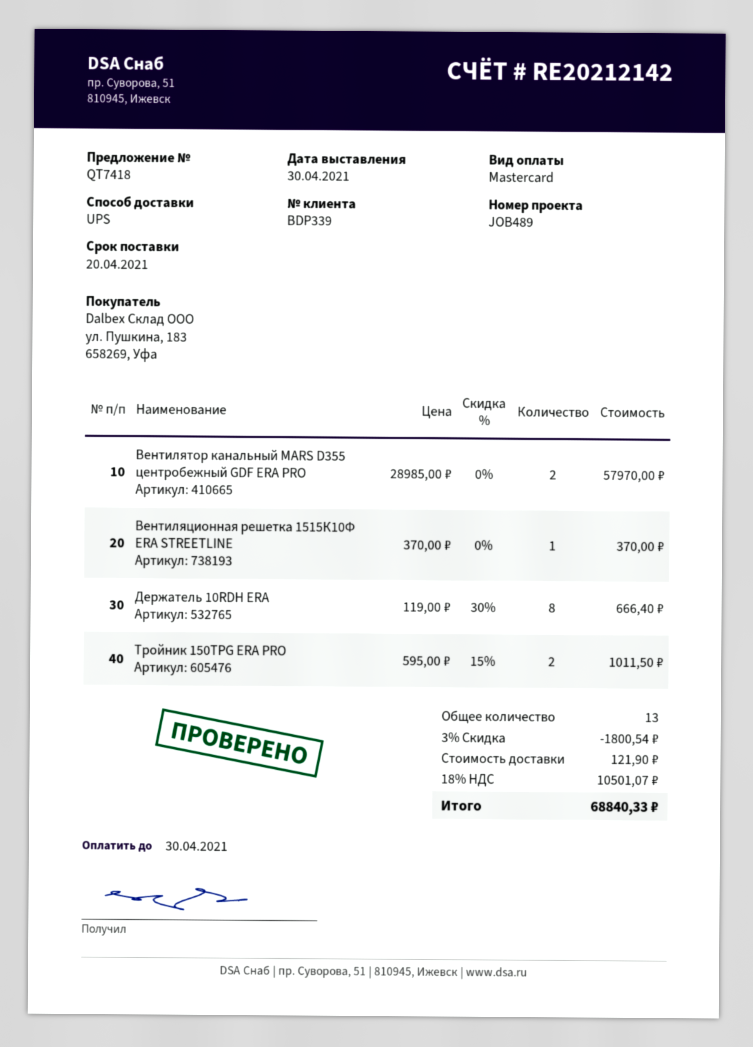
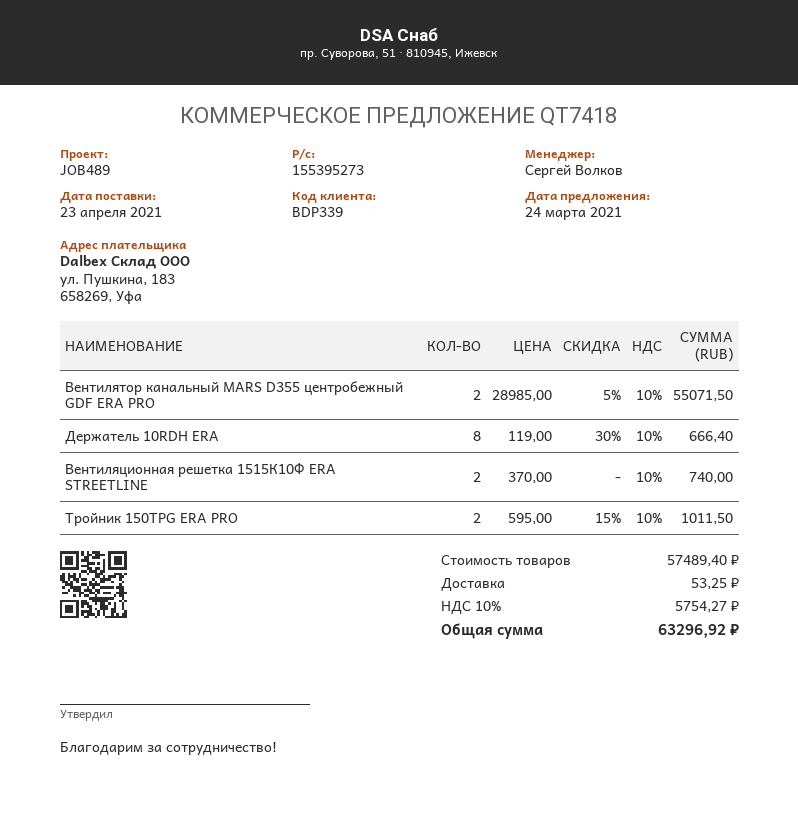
delivery date: 2021-04-20 -> 2021-04-23
Вентилятор канальный MARS D355 центробежный GDF ERA PRO: 2 x 28985.00 = 57970.00 -> 2 x 28985.00 - 5% = 55071.50
Вентиляционная решетка 1515К10Ф ERA STREETLINE: 1 x 370.00 = 370.00 -> 2 x 370.00 = 740.00
discount: 3% = 1800.54 -> none
shipping: 121.90 -> 53.25
tax: 18% = 10501.07 -> 10% = 5754.27
total: 68840.33 -> 63296.92

